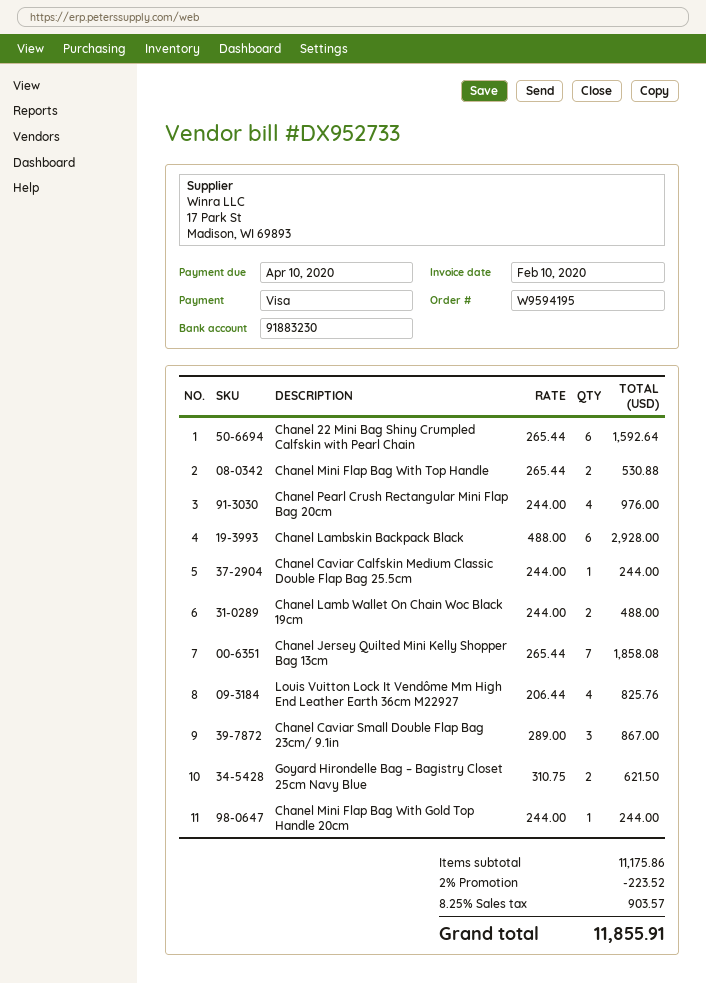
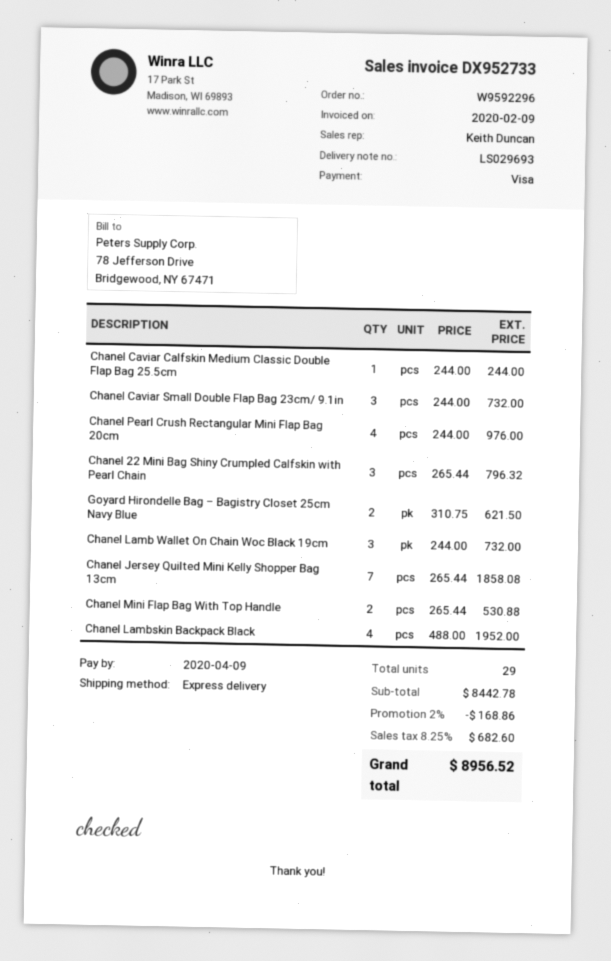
order number: W9594195 -> W9592296
invoice date: 2020-02-10 -> 2020-02-09
due date: 2020-04-10 -> 2020-04-09
Chanel 22 Mini Bag Shiny Crumpled Calfskin with Pearl Chain: 6 x 265.44 = 1592.64 -> 3 x 265.44 = 796.32
Chanel Lambskin Backpack Black: 6 x 488.00 = 2928.00 -> 4 x 488.00 = 1952.00
Chanel Lamb Wallet On Chain Woc Black 19cm: 2 x 244.00 = 488.00 -> 3 x 244.00 = 732.00
Louis Vuitton Lock It Vendôme Mm High End Leather Earth 36cm M22927: 4 x 206.44 = 825.76 -> none
Chanel Caviar Small Double Flap Bag 23cm/ 9.1in: 3 x 289.00 = 867.00 -> 3 x 244.00 = 732.00
Chanel Mini Flap Bag With Gold Top Handle 20cm: 1 x 244.00 = 244.00 -> none
subtotal: 11175.86 -> 8442.78
discount: 2% = 223.52 -> 2% = 168.86
tax: 8.25% = 903.57 -> 8.25% = 682.60
total: 11855.91 -> 8956.52

